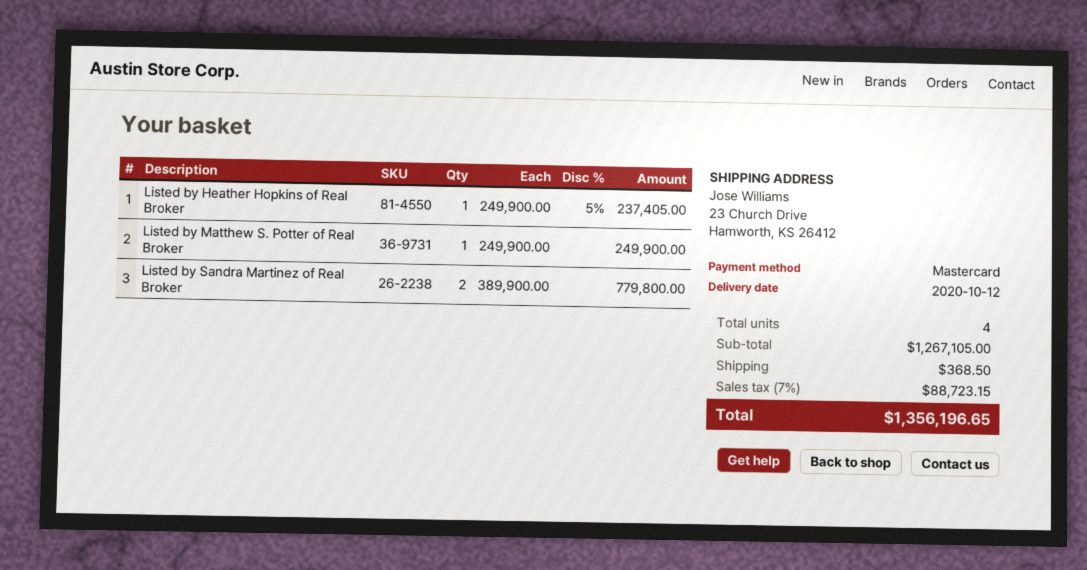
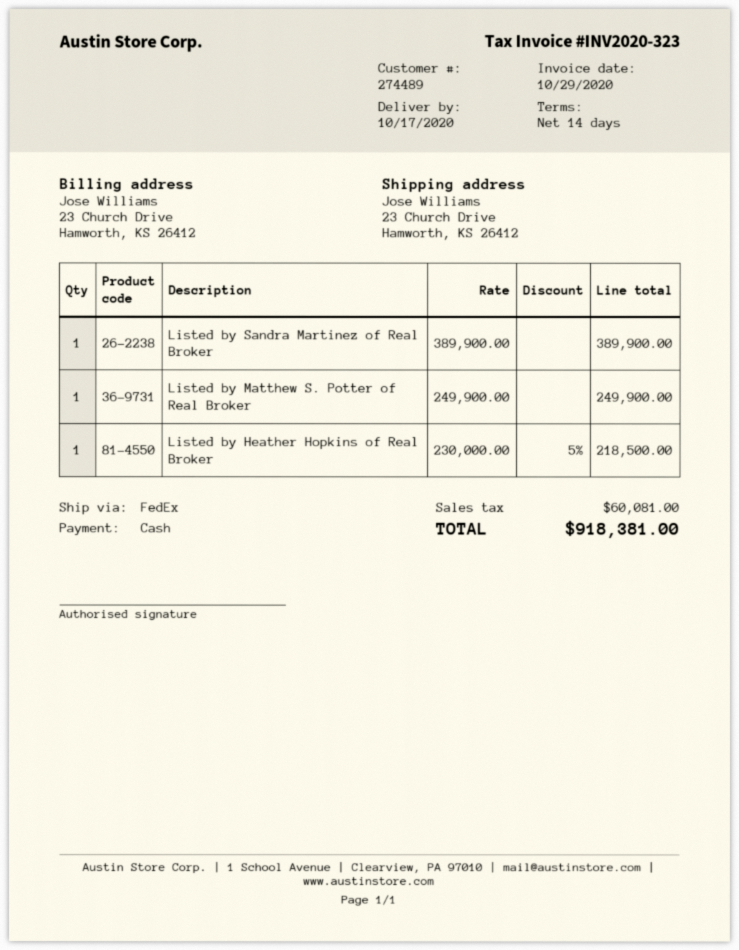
delivery date: 2020-10-12 -> 2020-10-17
payment method: Mastercard -> cash
Listed by Heather Hopkins of Real Broker: 1 x 249900.00 - 5% = 237405.00 -> 1 x 230000.00 - 5% = 218500.00
Listed by Sandra Martinez of Real Broker: 2 x 389900.00 = 779800.00 -> 1 x 389900.00 = 389900.00
shipping: 368.50 -> none
tax: 88723.15 -> 60081.00
total: 1356196.65 -> 918381.00

